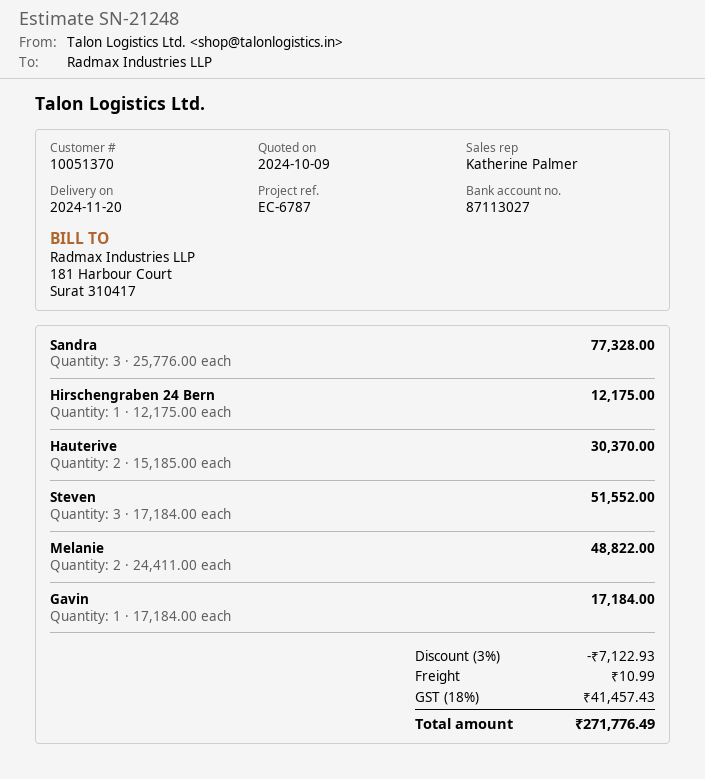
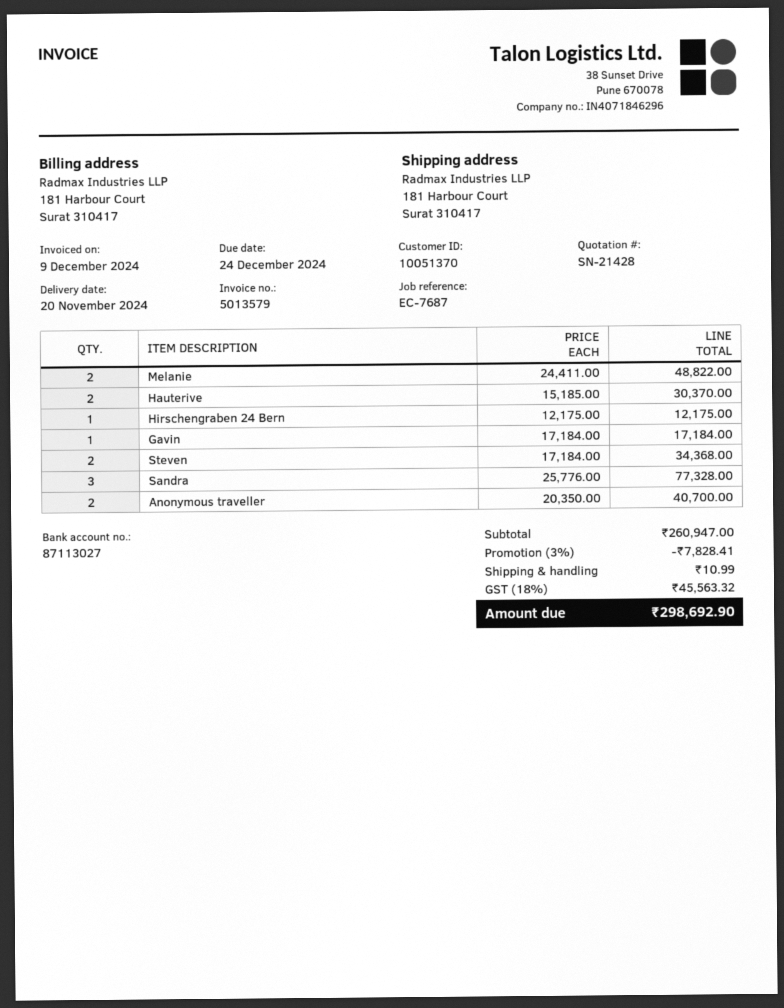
quote number: SN-21248 -> SN-21428
reference: EC-6787 -> EC-7687
Steven: 3 x 17184.00 = 51552.00 -> 2 x 17184.00 = 34368.00
Anonymous traveller: none -> 2 x 20350.00 = 40700.00
discount: 3% = 7122.93 -> 3% = 7828.41
tax: 18% = 41457.43 -> 18% = 45563.32
total: 271776.49 -> 298692.90

